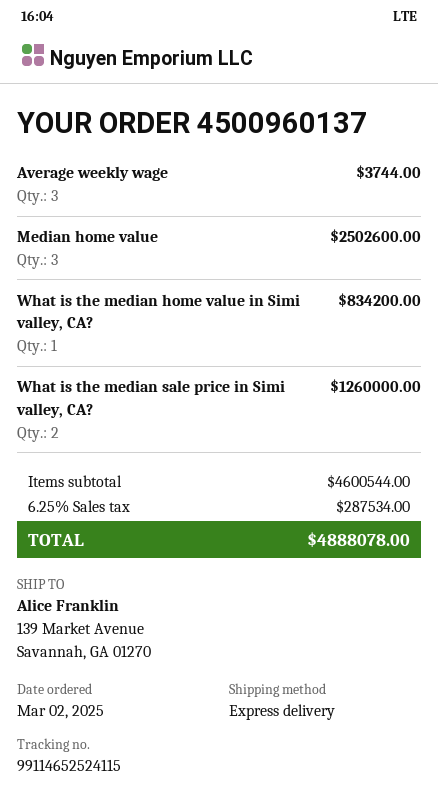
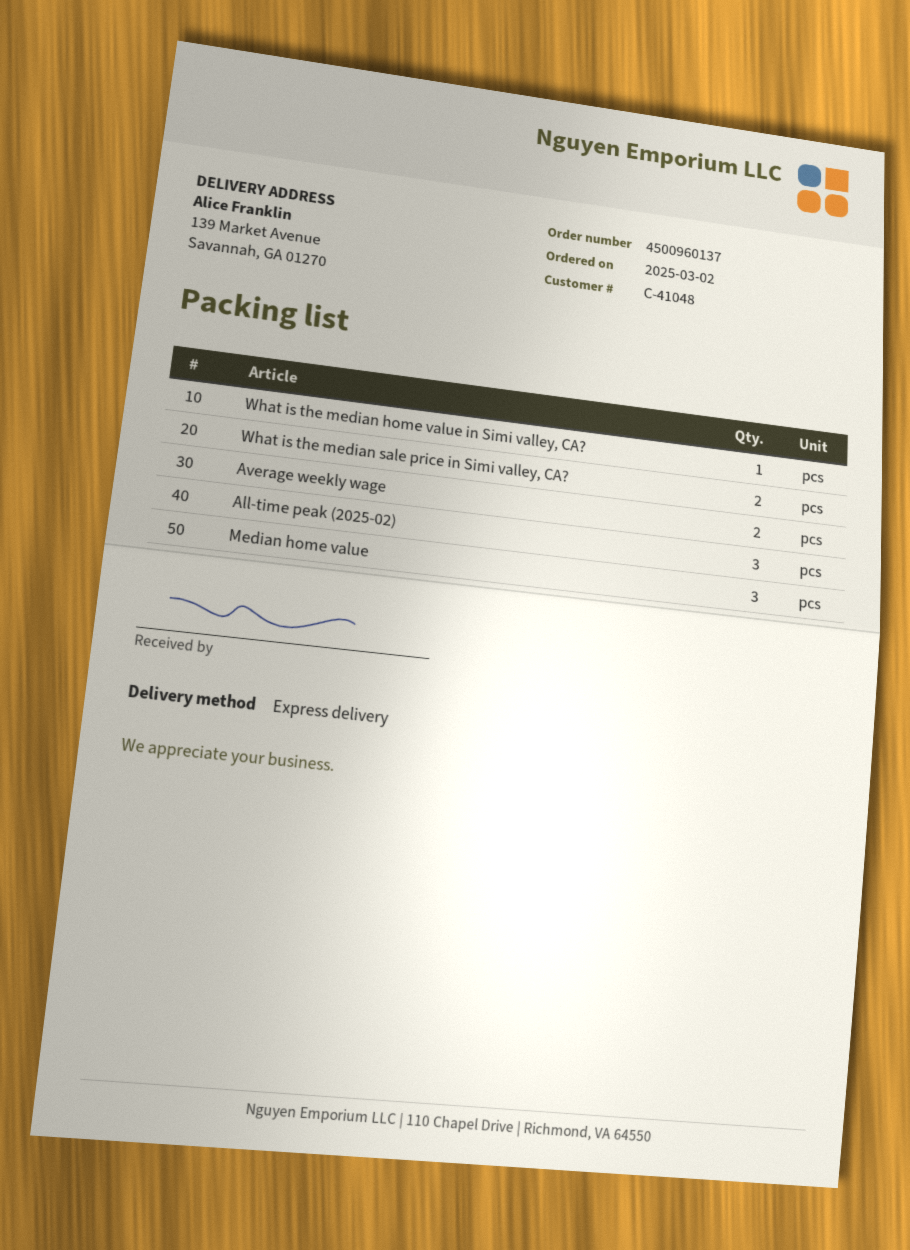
Average weekly wage: 3 -> 2
All-time peak (2025-02): none -> 3

